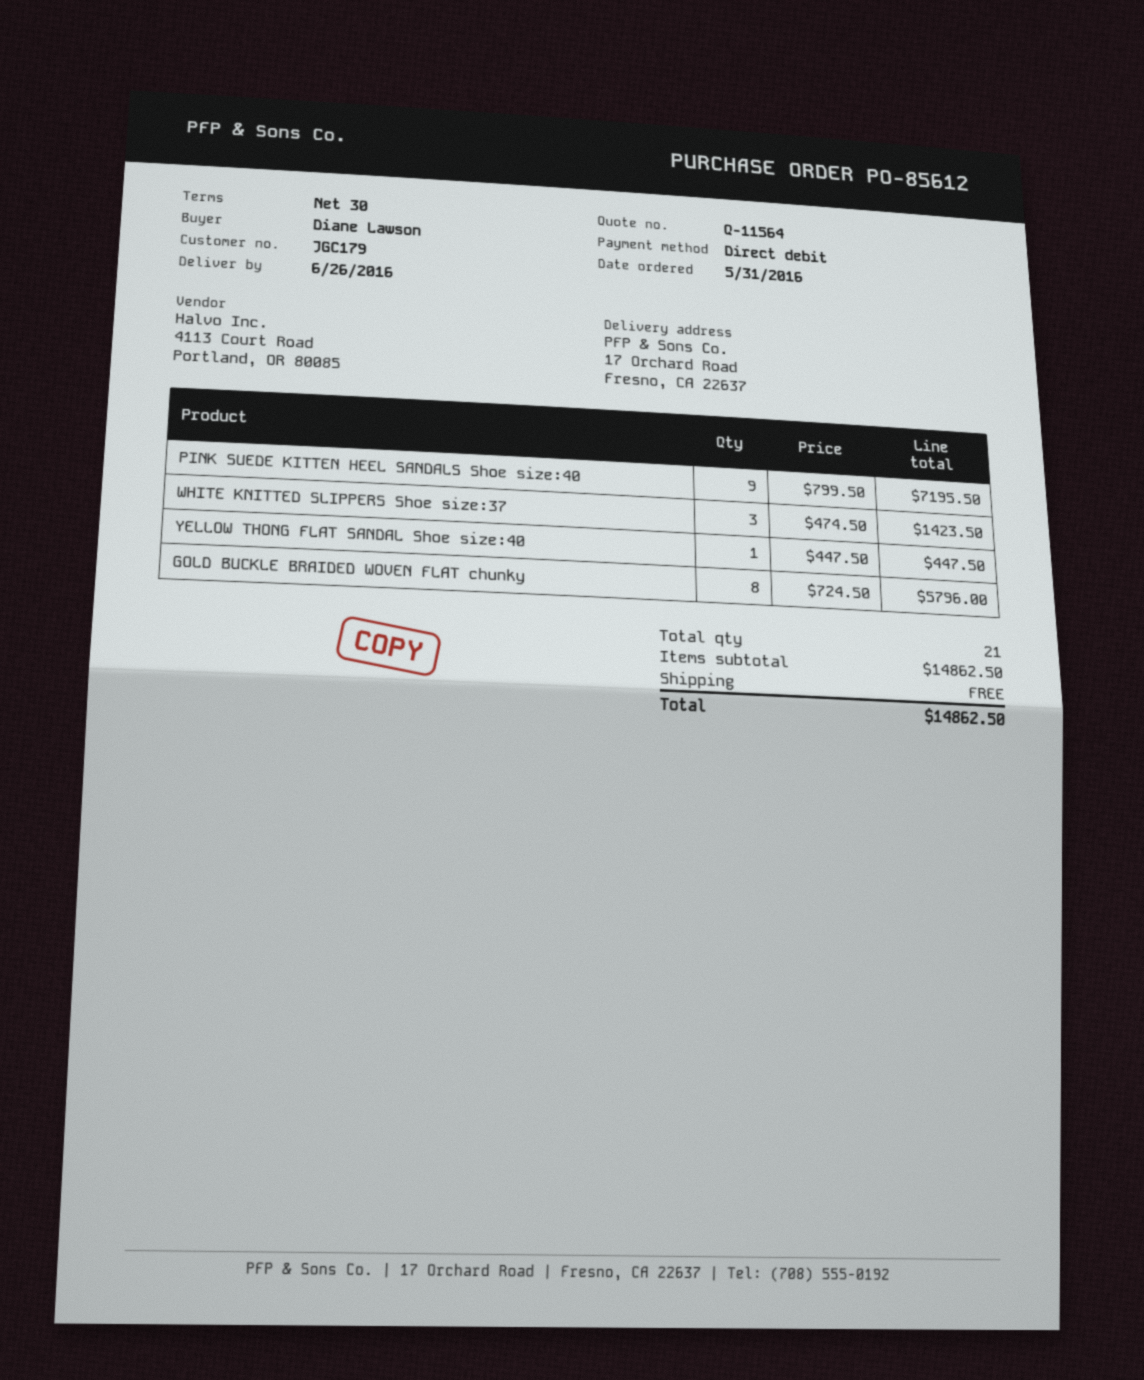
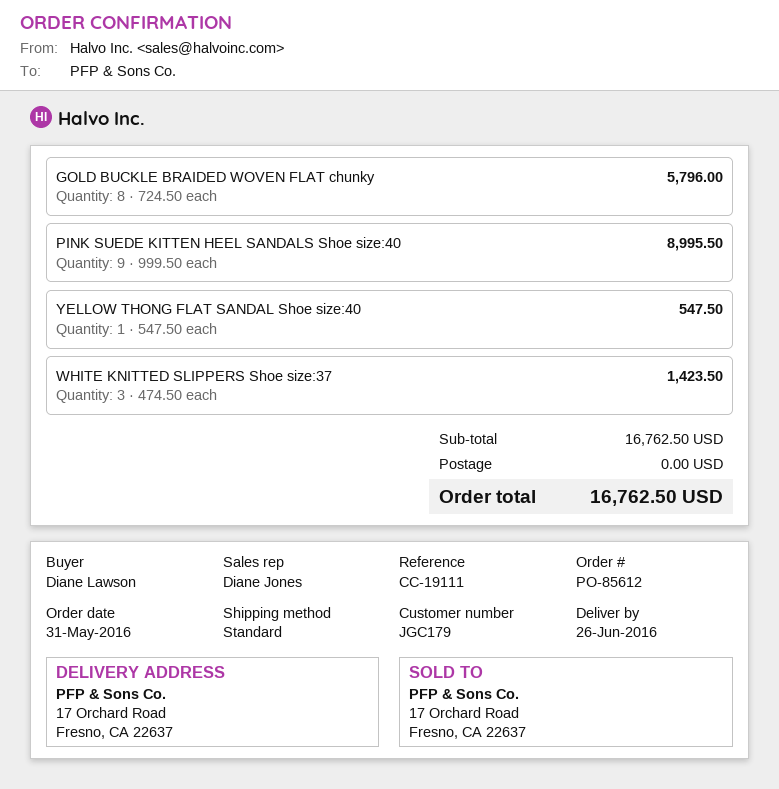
PINK SUEDE KITTEN HEEL SANDALS Shoe size:40: 9 x 799.50 = 7195.50 -> 9 x 999.50 = 8995.50
YELLOW THONG FLAT SANDAL Shoe size:40: 1 x 447.50 = 447.50 -> 1 x 547.50 = 547.50
subtotal: 14862.50 -> 16762.50
total: 14862.50 -> 16762.50

